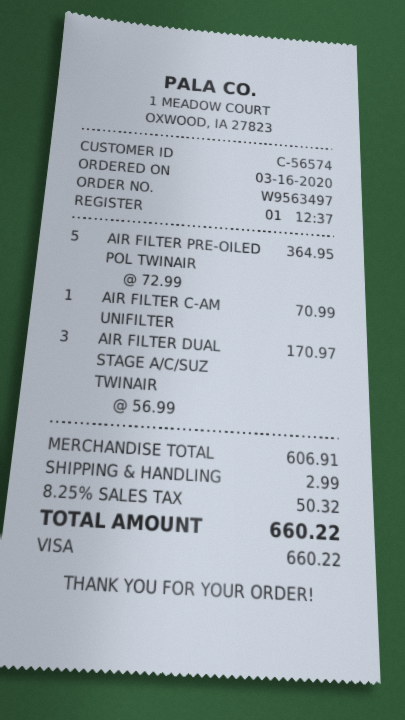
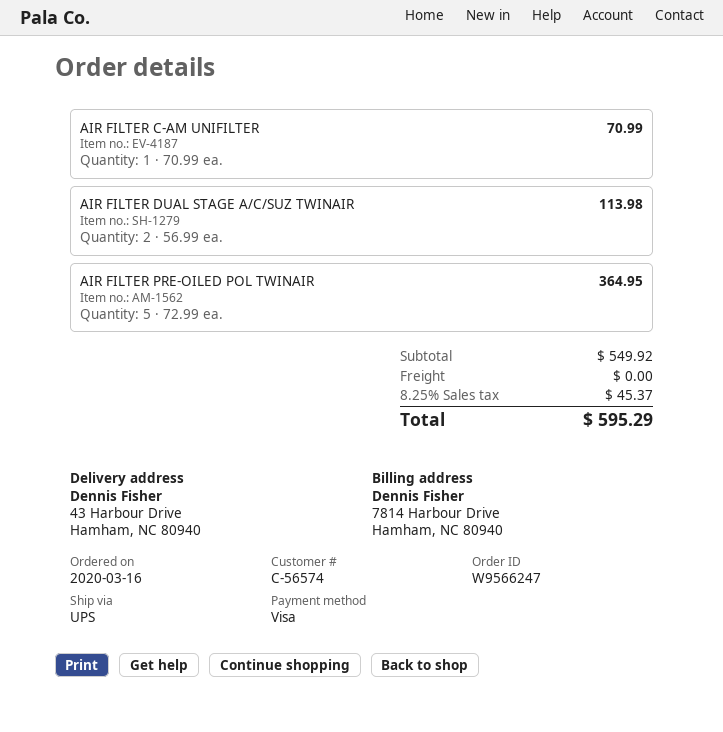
order number: W9563497 -> W9566247
AIR FILTER DUAL STAGE A/C/SUZ TWINAIR: 3 x 56.99 = 170.97 -> 2 x 56.99 = 113.98
subtotal: 606.91 -> 549.92
shipping: 2.99 -> 0.00
tax: 8.25% = 50.32 -> 8.25% = 45.37
total: 660.22 -> 595.29

